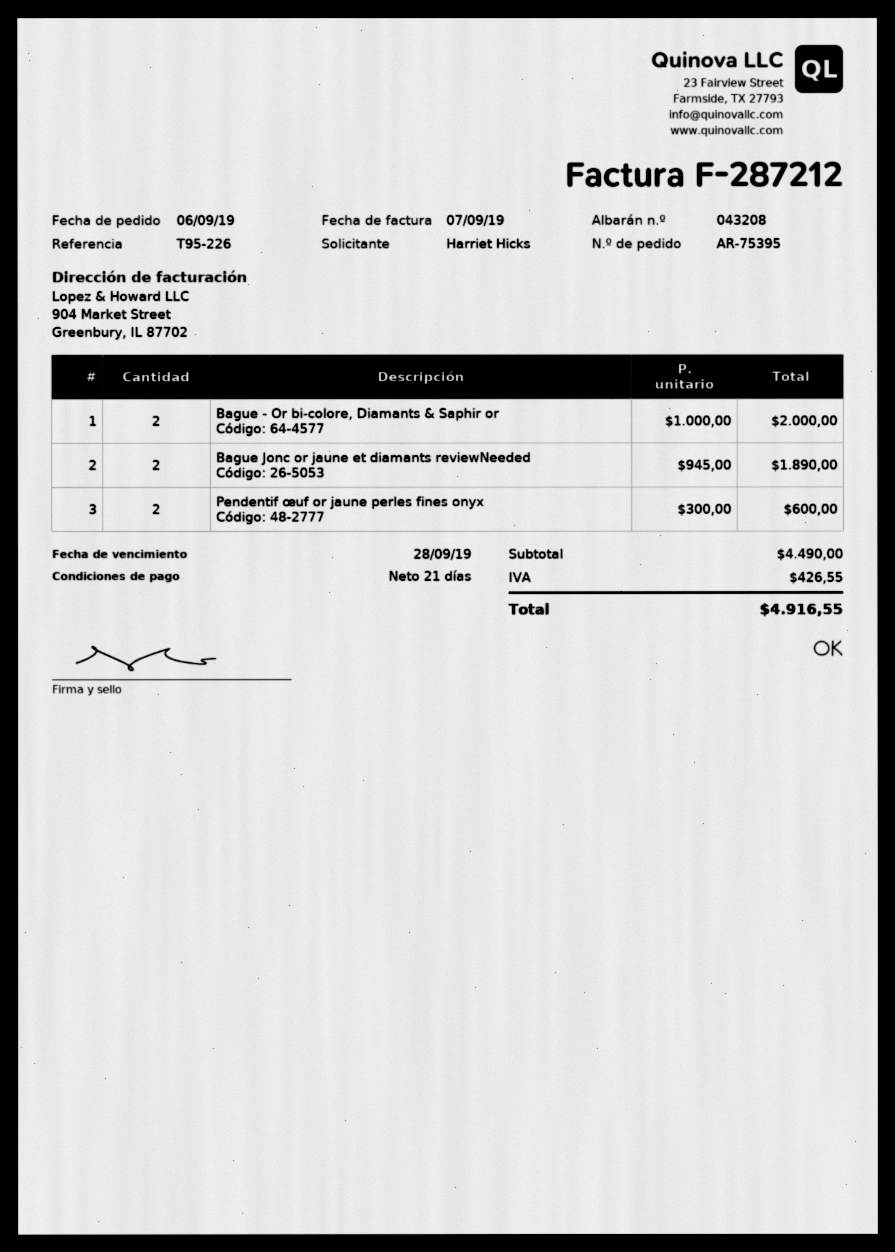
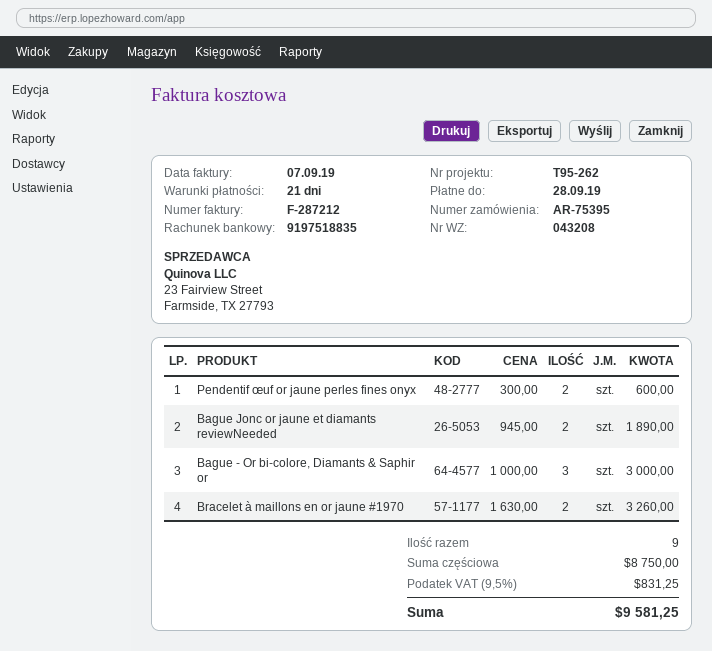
reference: T95-226 -> T95-262
Bague - Or bi-colore, Diamants & Saphir or: 2 x 1000.00 = 2000.00 -> 3 x 1000.00 = 3000.00
Bracelet à maillons en or jaune #1970: none -> 2 x 1630.00 = 3260.00
subtotal: 4490.00 -> 8750.00
tax: 426.55 -> 831.25
total: 4916.55 -> 9581.25

